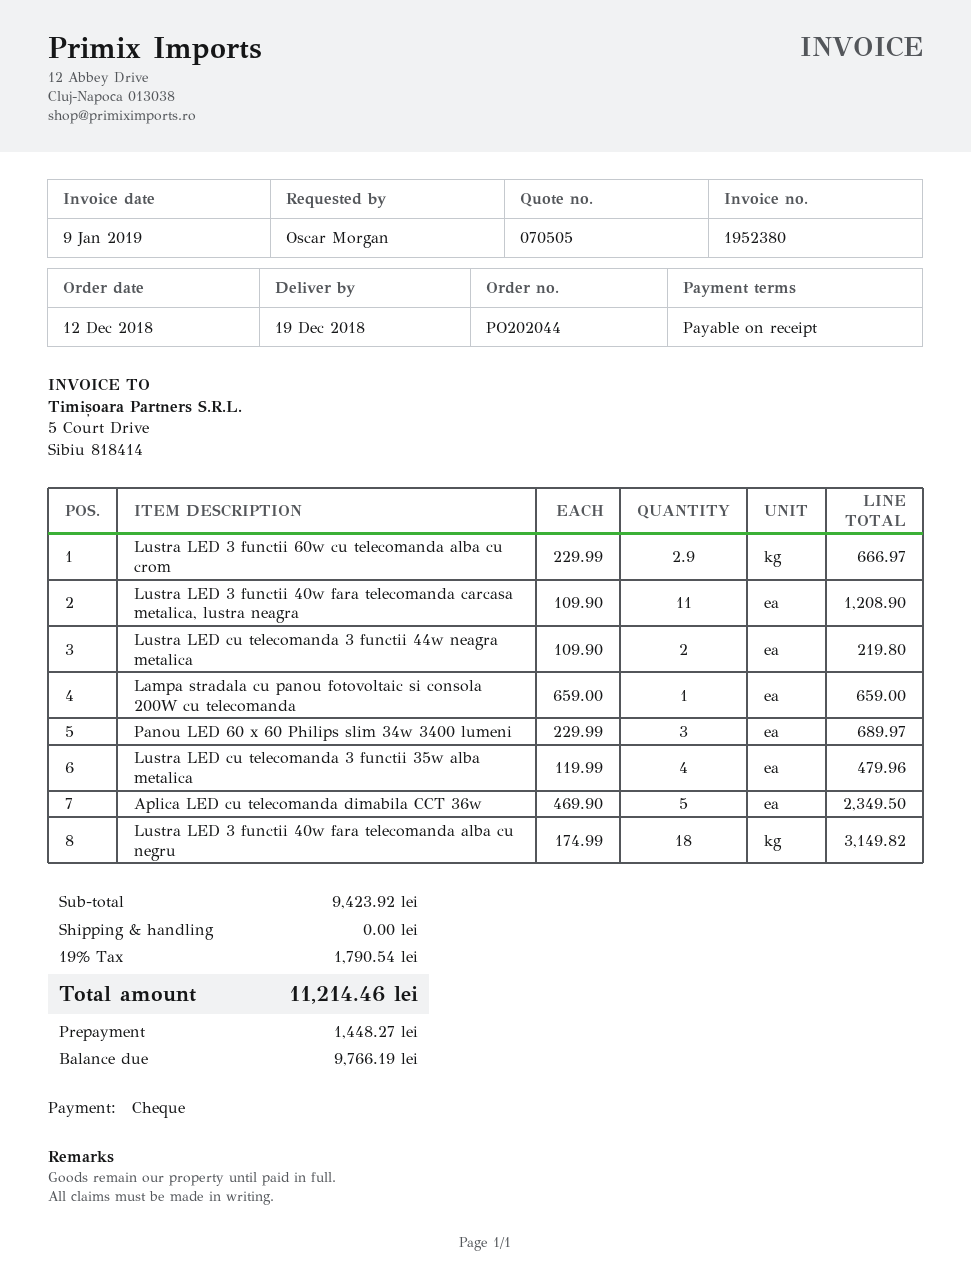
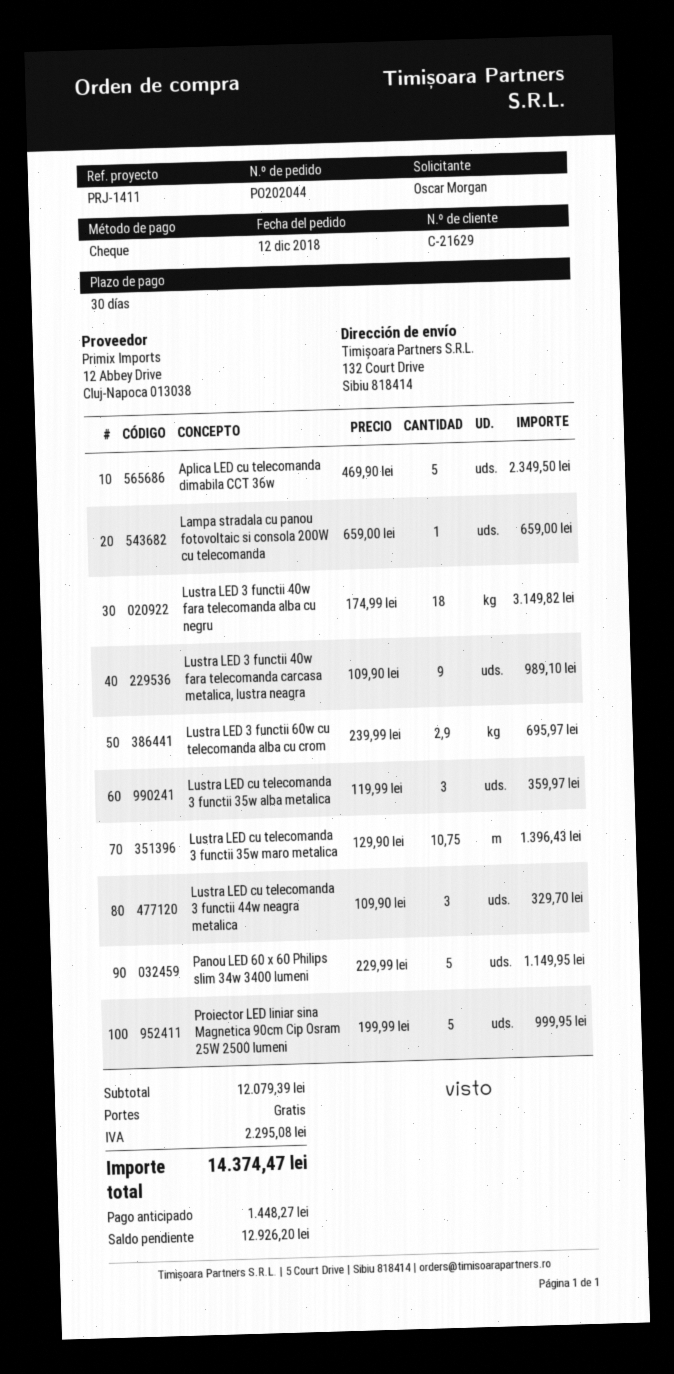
payment terms: on receipt -> 30 days
Lustra LED 3 functii 60w cu telecomanda alba cu crom: 2.9 x 229.99 = 666.97 -> 2.9 x 239.99 = 695.97
Lustra LED 3 functii 40w fara telecomanda carcasa metalica, lustra neagra: 11 x 109.90 = 1208.90 -> 9 x 109.90 = 989.10
Lustra LED cu telecomanda 3 functii 44w neagra metalica: 2 x 109.90 = 219.80 -> 3 x 109.90 = 329.70
Panou LED 60 x 60 Philips slim 34w 3400 lumeni: 3 x 229.99 = 689.97 -> 5 x 229.99 = 1149.95
Lustra LED cu telecomanda 3 functii 35w alba metalica: 4 x 119.99 = 479.96 -> 3 x 119.99 = 359.97
Lustra LED cu telecomanda 3 functii 35w maro metalica: none -> 10.75 x 129.90 = 1396.43
Proiector LED liniar sina Magnetica 90cm Cip Osram 25W 2500 lumeni: none -> 5 x 199.99 = 999.95
subtotal: 9423.92 -> 12079.39
tax: 1790.54 -> 2295.08
total: 11214.46 -> 14374.47
balance: 9766.19 -> 12926.20

